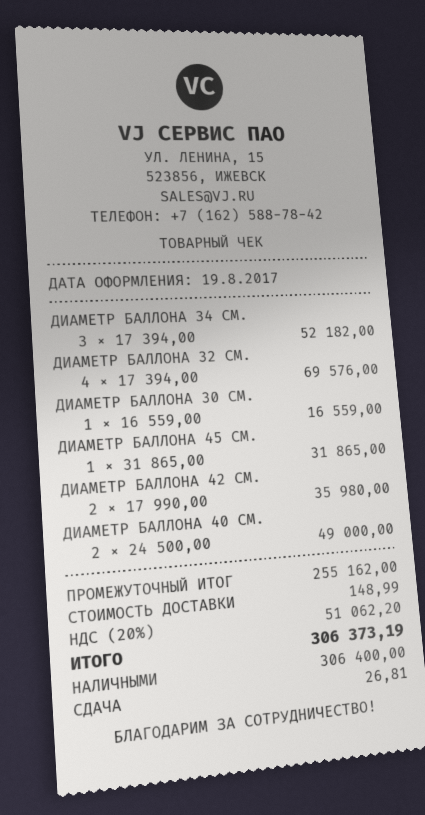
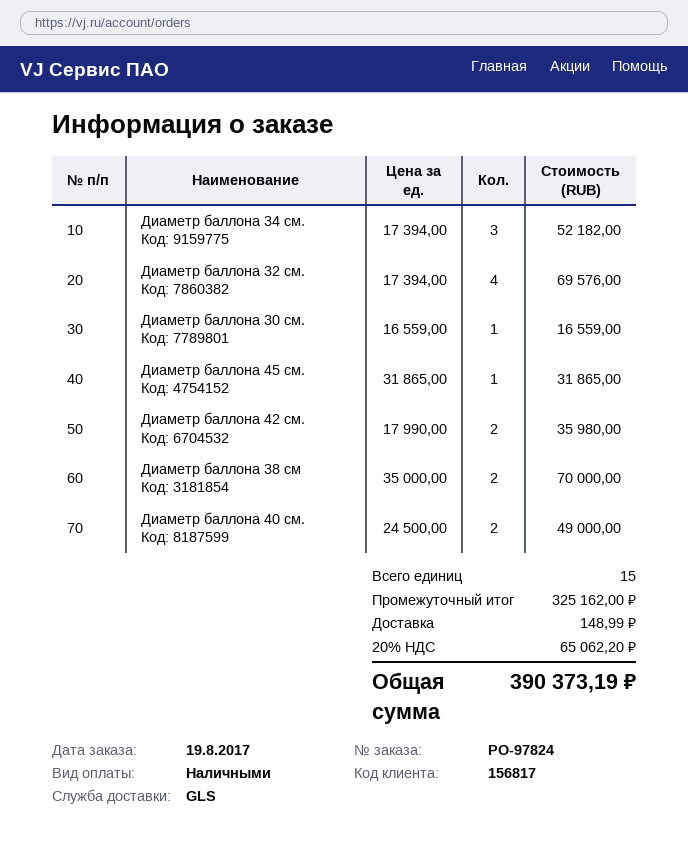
Диаметр баллона 38 см: none -> 2 x 35000.00 = 70000.00
subtotal: 255162.00 -> 325162.00
tax: 20% = 51062.20 -> 20% = 65062.20
total: 306373.19 -> 390373.19

